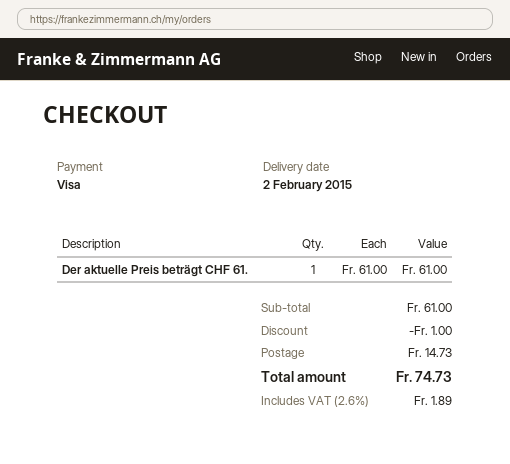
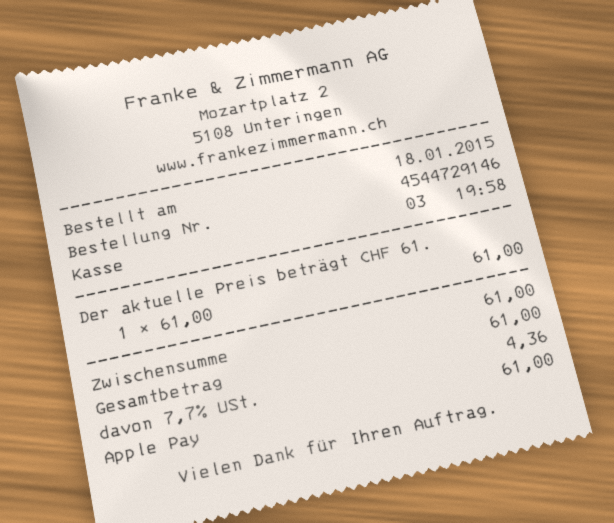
payment method: Visa -> Apple Pay
discount: 1.00 -> none
shipping: 14.73 -> none
tax: 2.6% = 1.89 -> 7.7% = 4.36
total: 74.73 -> 61.00

